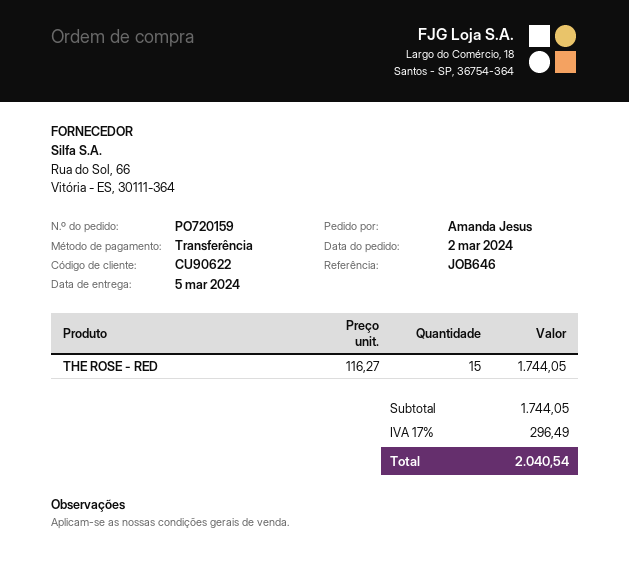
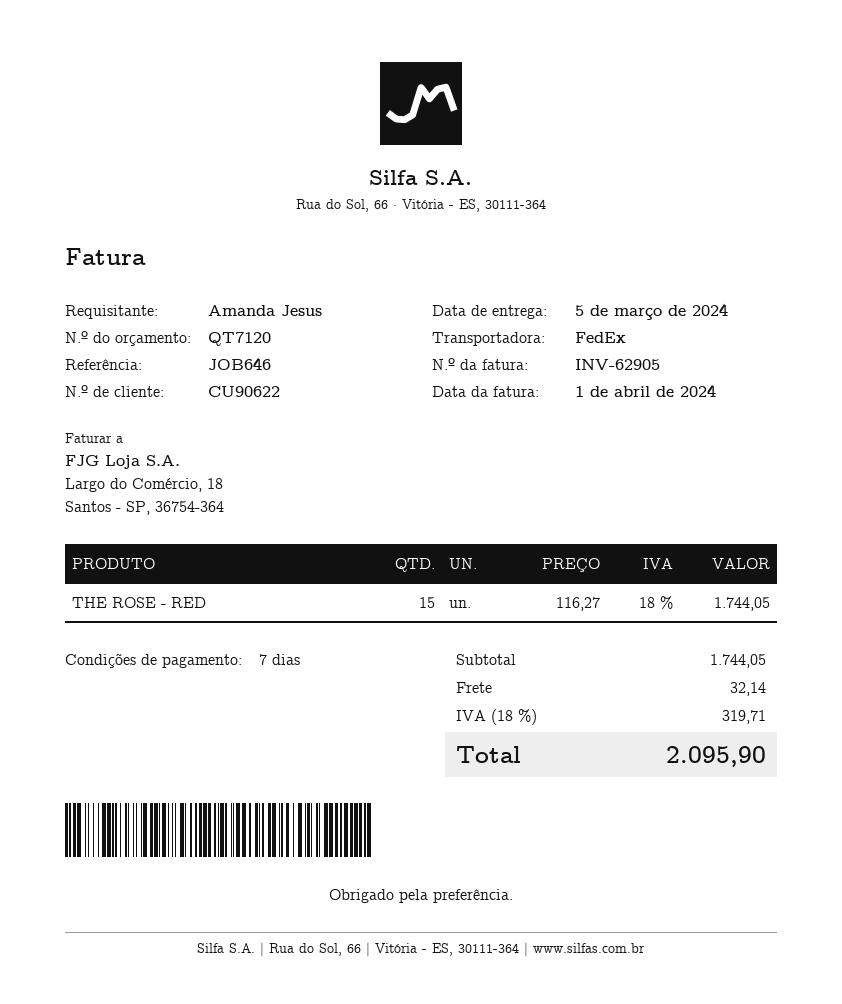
shipping: none -> 32.14
tax: 17% = 296.49 -> 18% = 319.71
total: 2040.54 -> 2095.90

